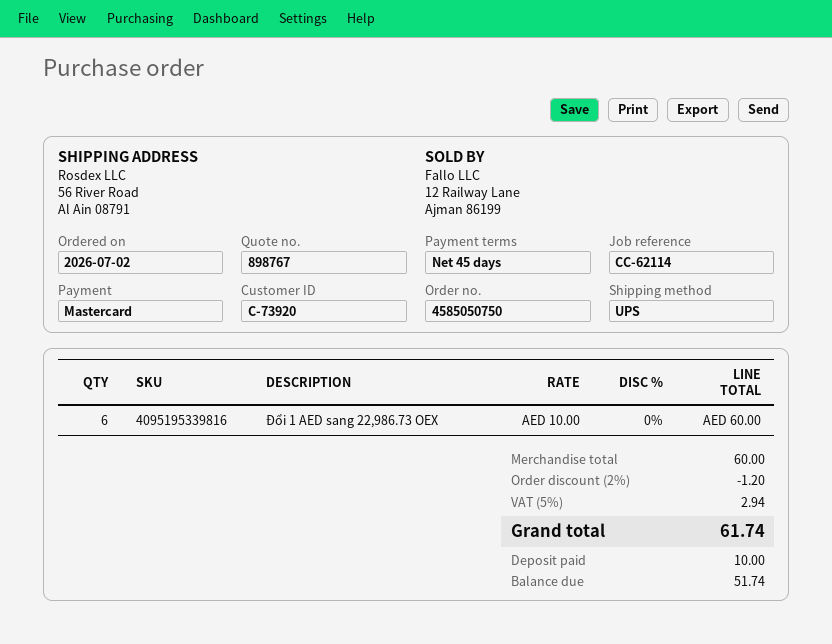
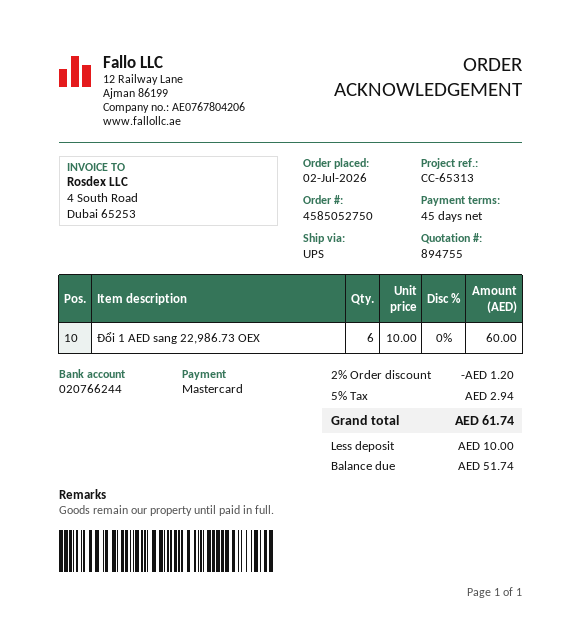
quote number: 898767 -> 894755
order number: 4585050750 -> 4585052750
reference: CC-62114 -> CC-65313

